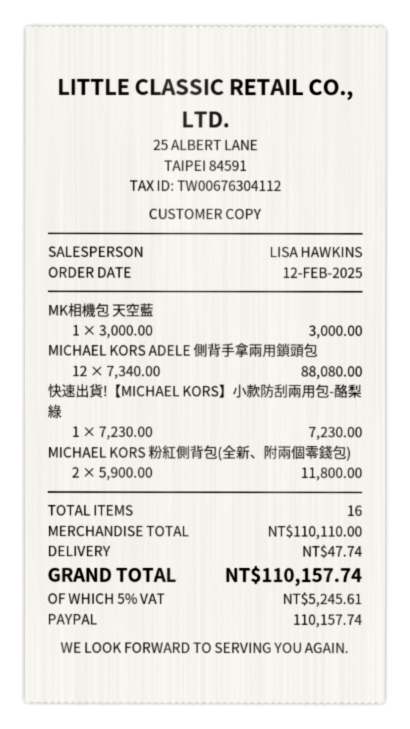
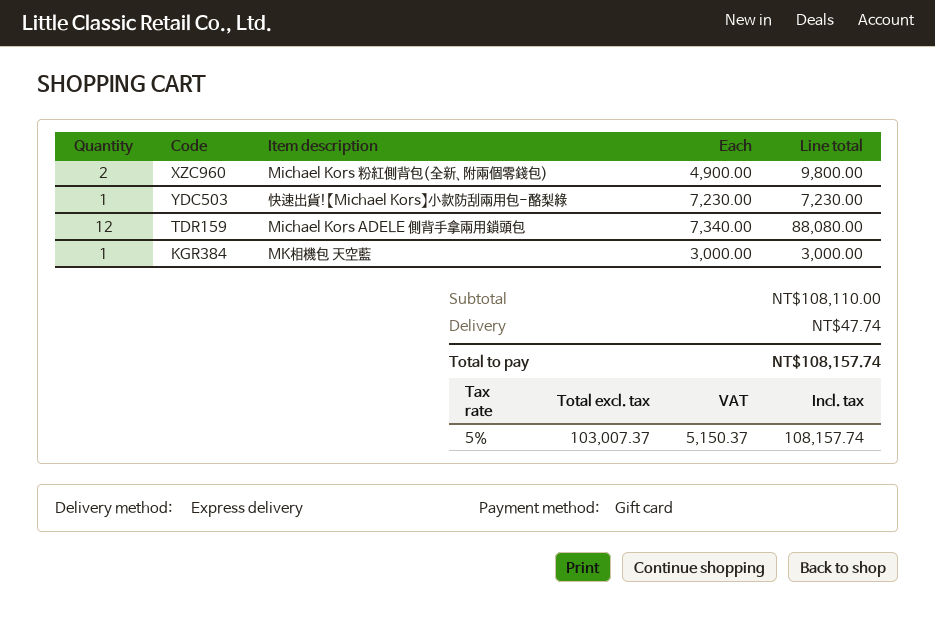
payment method: PayPal -> gift card
MICHAEL KORS 粉紅側背包(全新、附兩個零錢包): 2 x 5900.00 = 11800.00 -> 2 x 4900.00 = 9800.00
subtotal: 110110.00 -> 108110.00
tax: 5% = 5245.61 -> 5% = 5150.37
total: 110157.74 -> 108157.74

